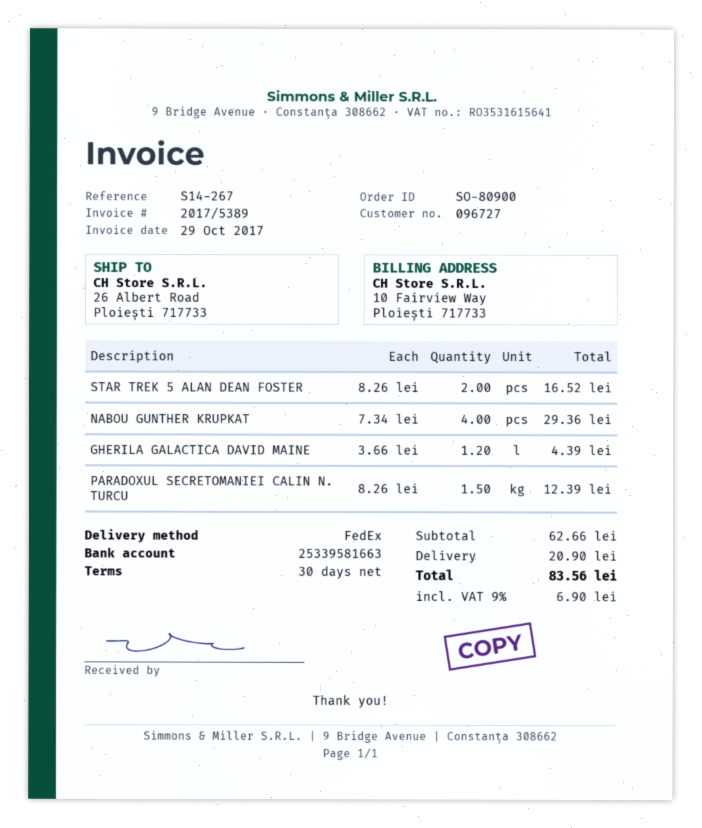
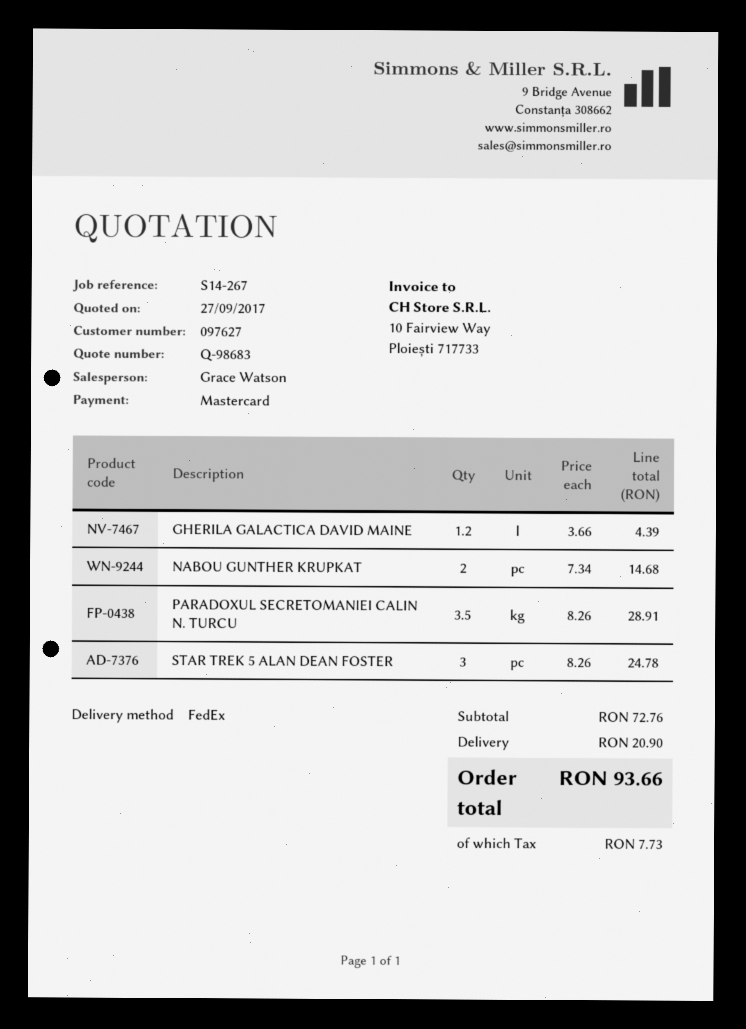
customer number: 096727 -> 097627
STAR TREK 5 ALAN DEAN FOSTER: 2 x 8.26 = 16.52 -> 3 x 8.26 = 24.78
NABOU GUNTHER KRUPKAT: 4 x 7.34 = 29.36 -> 2 x 7.34 = 14.68
PARADOXUL SECRETOMANIEI CALIN N. TURCU: 1.5 x 8.26 = 12.39 -> 3.5 x 8.26 = 28.91
subtotal: 62.66 -> 72.76
tax: 6.90 -> 7.73
total: 83.56 -> 93.66

